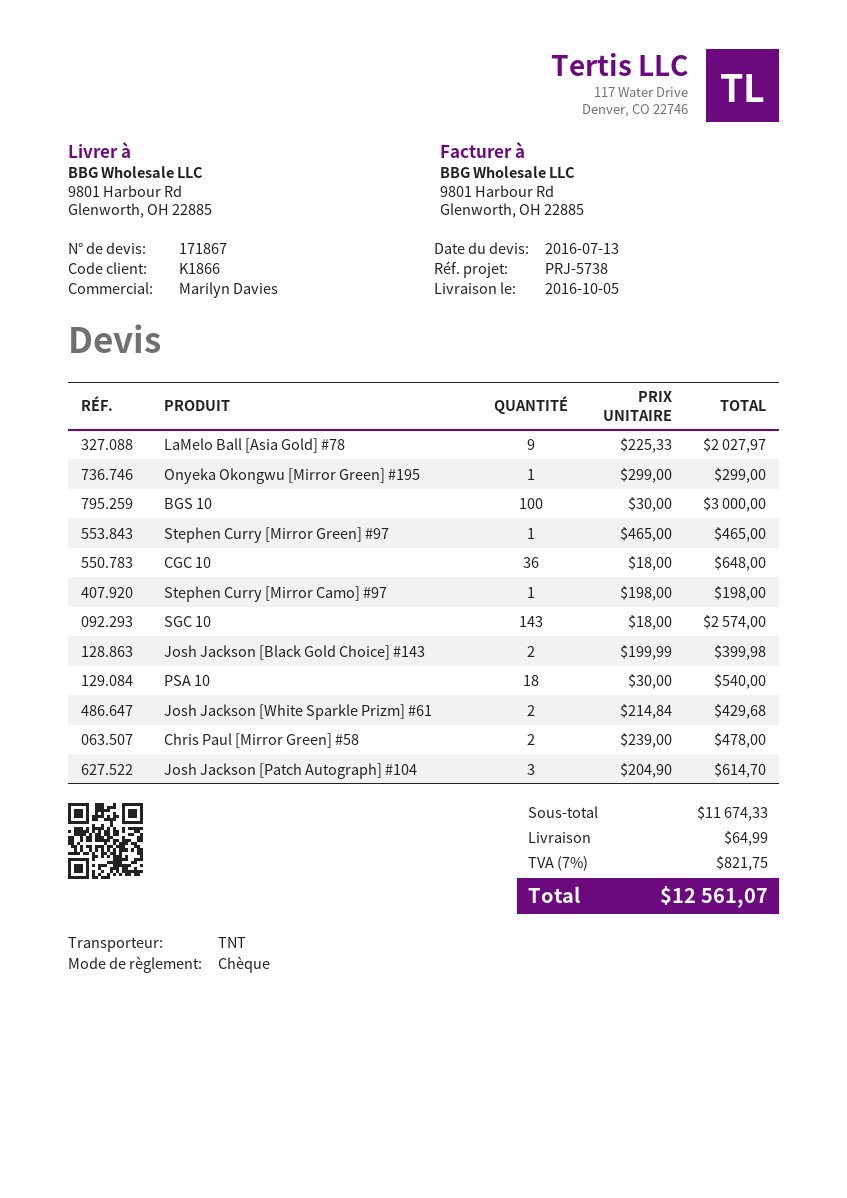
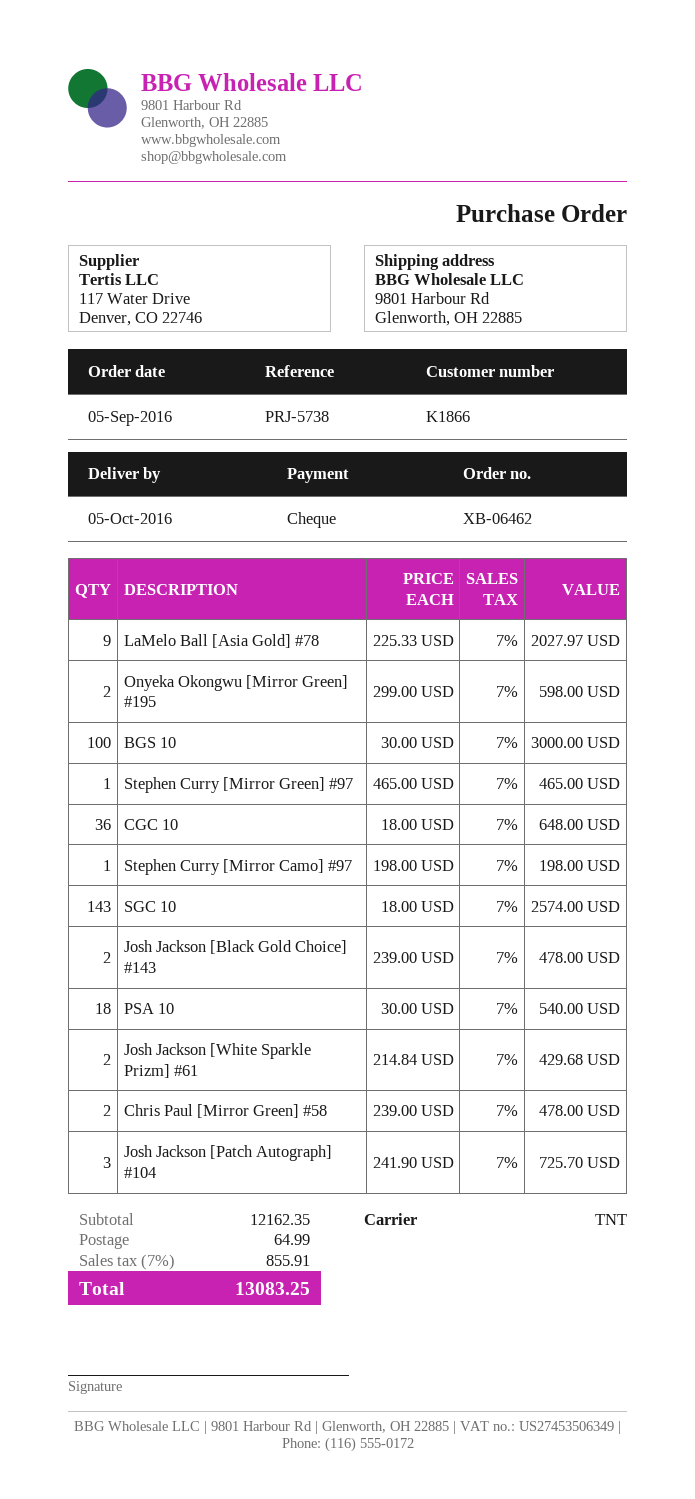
Onyeka Okongwu [Mirror Green] #195: 1 x 299.00 = 299.00 -> 2 x 299.00 = 598.00
Josh Jackson [Black Gold Choice] #143: 2 x 199.99 = 399.98 -> 2 x 239.00 = 478.00
Josh Jackson [Patch Autograph] #104: 3 x 204.90 = 614.70 -> 3 x 241.90 = 725.70
subtotal: 11674.33 -> 12162.35
tax: 7% = 821.75 -> 7% = 855.91
total: 12561.07 -> 13083.25

